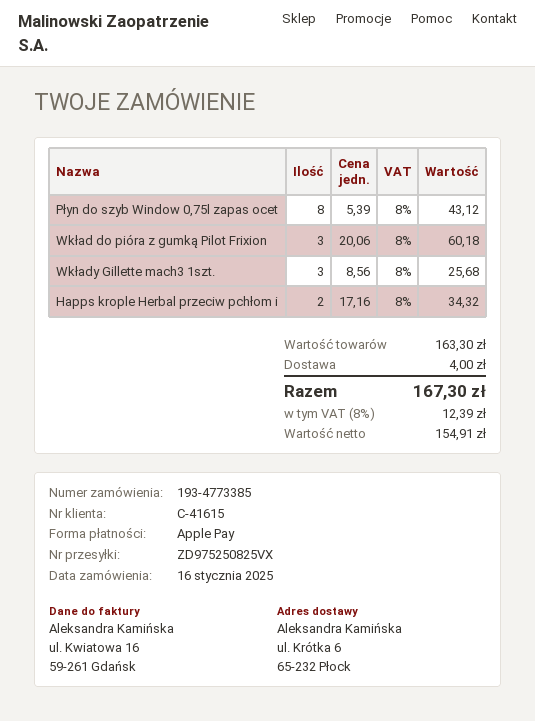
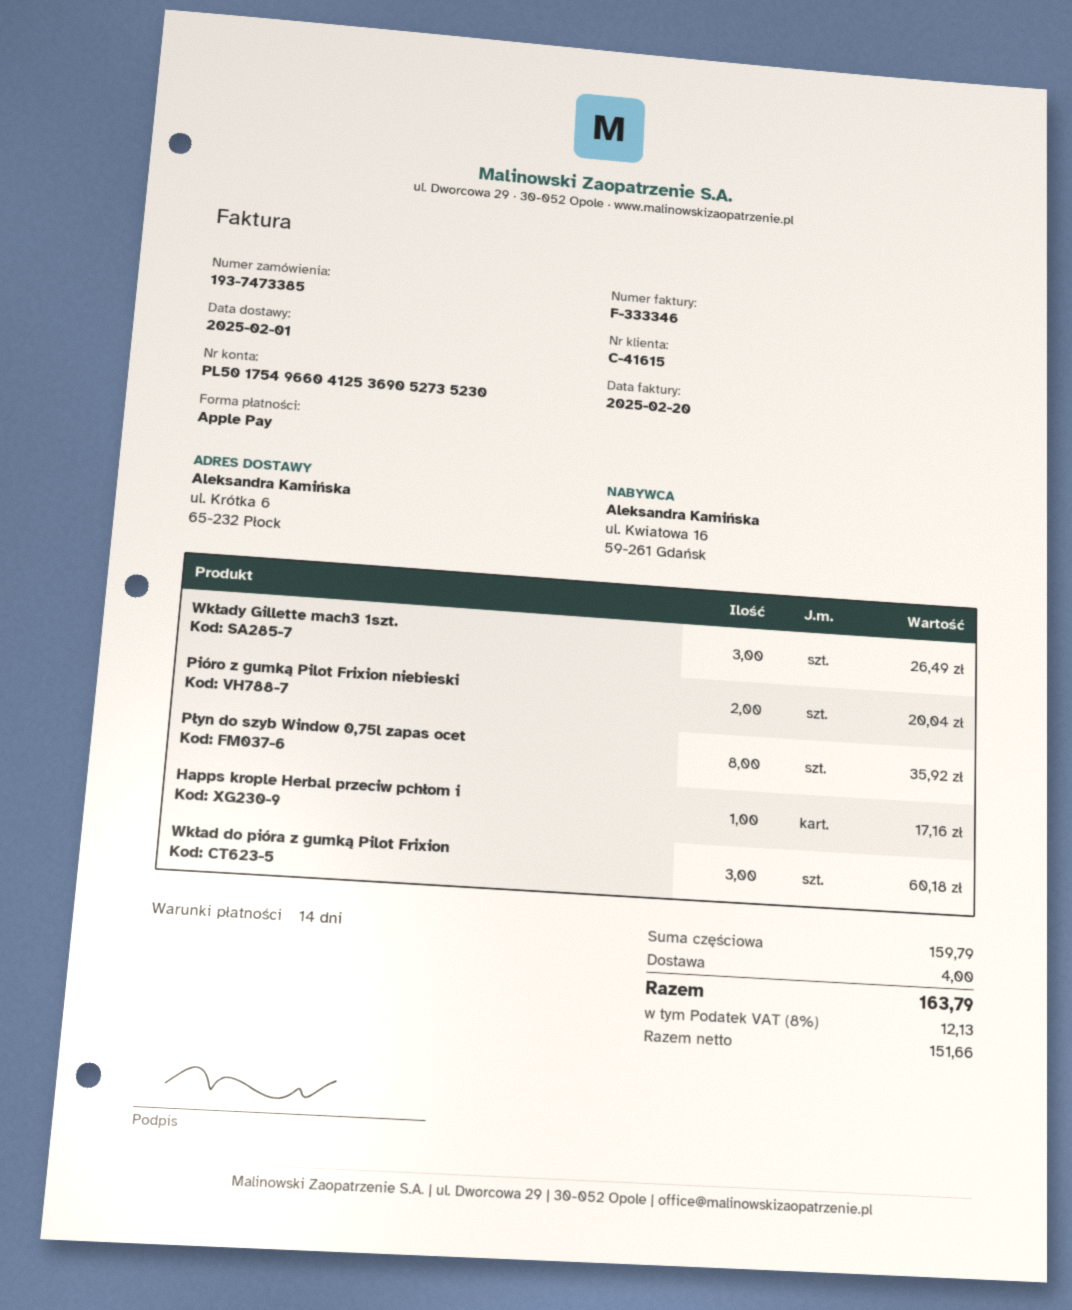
order number: 193-4773385 -> 193-7473385
Płyn do szyb Window 0,75l zapas ocet: 8 for 43.12 -> 8 for 35.92
Wkłady Gillette mach3 1szt.: 3 for 25.68 -> 3 for 26.49
Happs krople Herbal przeciw pchłom i: 2 for 34.32 -> 1 for 17.16
Pióro z gumką Pilot Frixion niebieski: none -> 2 for 20.04
subtotal: 163.30 -> 159.79
net: 154.91 -> 151.66
tax: 8% = 12.39 -> 8% = 12.13
total: 167.30 -> 163.79

